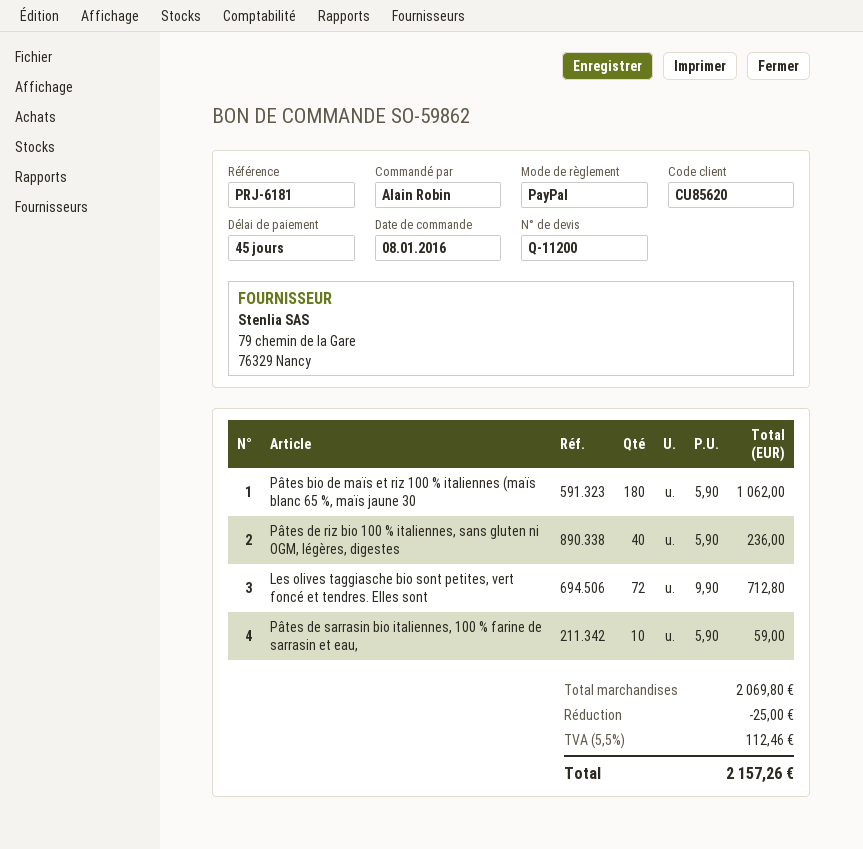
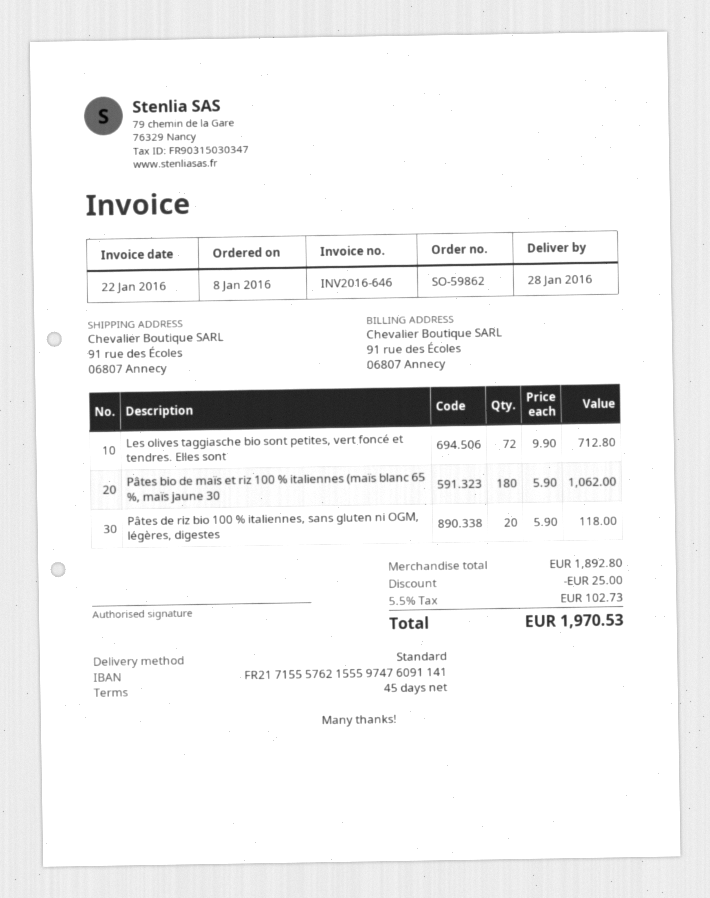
Pâtes de riz bio 100 % italiennes, sans gluten ni OGM, légères, digestes: 40 x 5.90 = 236.00 -> 20 x 5.90 = 118.00
Pâtes de sarrasin bio italiennes, 100 % farine de sarrasin et eau,: 10 x 5.90 = 59.00 -> none
subtotal: 2069.80 -> 1892.80
tax: 5.5% = 112.46 -> 5.5% = 102.73
total: 2157.26 -> 1970.53

